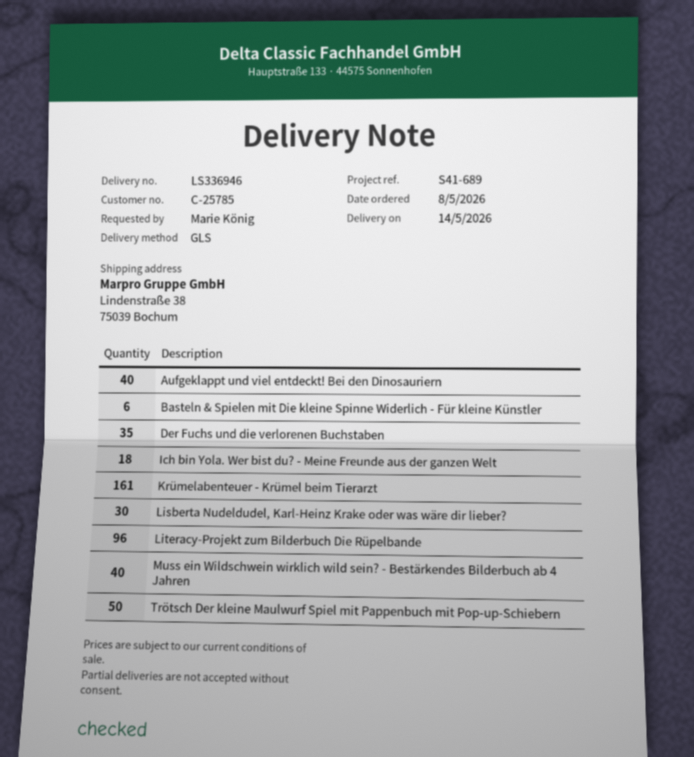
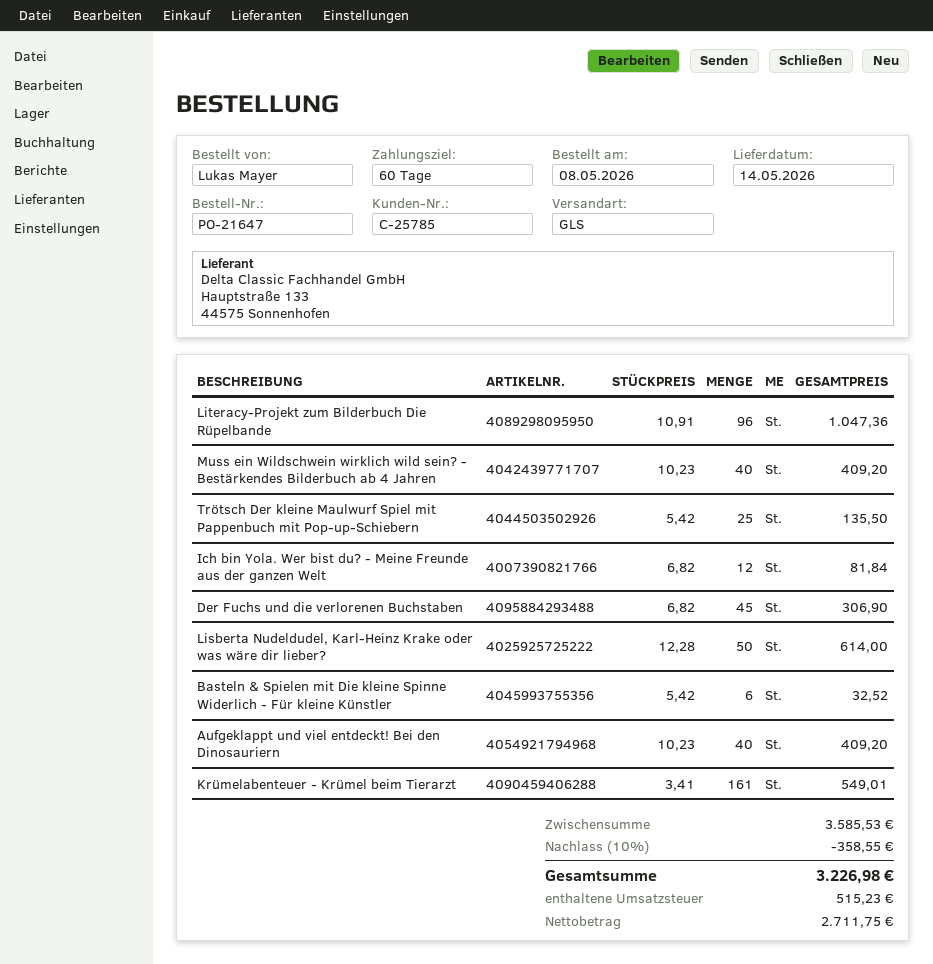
ordered by: Marie König -> Lukas Mayer
Der Fuchs und die verlorenen Buchstaben: 35 -> 45
Ich bin Yola. Wer bist du? - Meine Freunde aus der ganzen Welt: 18 -> 12
Lisberta Nudeldudel, Karl-Heinz Krake oder was wäre dir lieber?: 30 -> 50
Trötsch Der kleine Maulwurf Spiel mit Pappenbuch mit Pop-up-Schiebern: 50 -> 25

